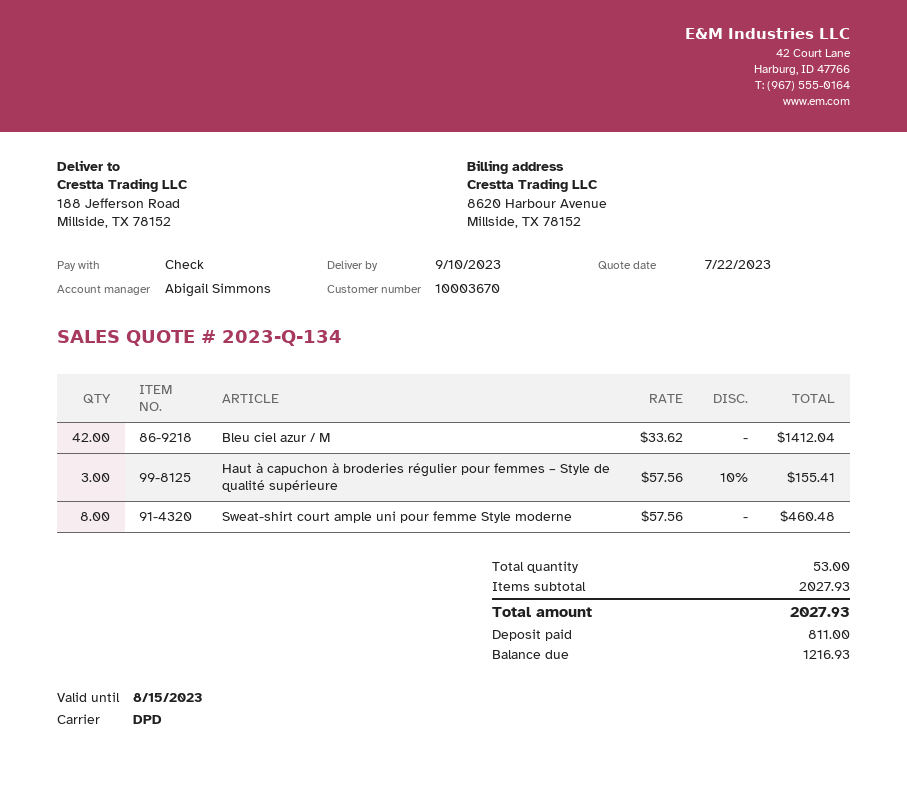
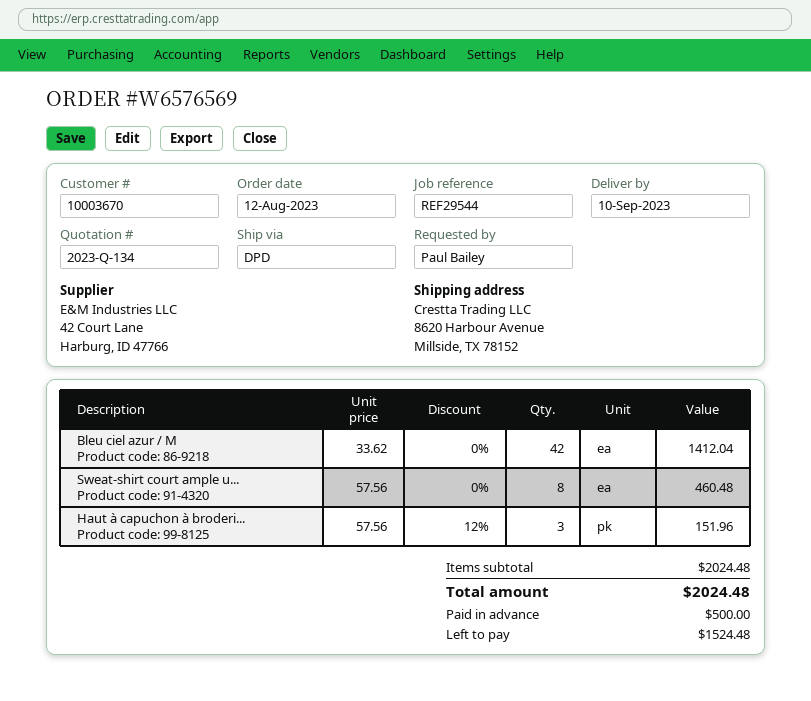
ship to: 188 Jefferson Road, Millside, TX 78152 -> 8620 Harbour Avenue, Millside, TX 78152
Haut à capuchon à broderies régulier pour femmes – Style de qualité supérieure: 3 x 57.56 - 10% = 155.41 -> 3 x 57.56 - 12% = 151.96
subtotal: 2027.93 -> 2024.48
total: 2027.93 -> 2024.48
deposit: 811.00 -> 500.00
balance: 1216.93 -> 1524.48

